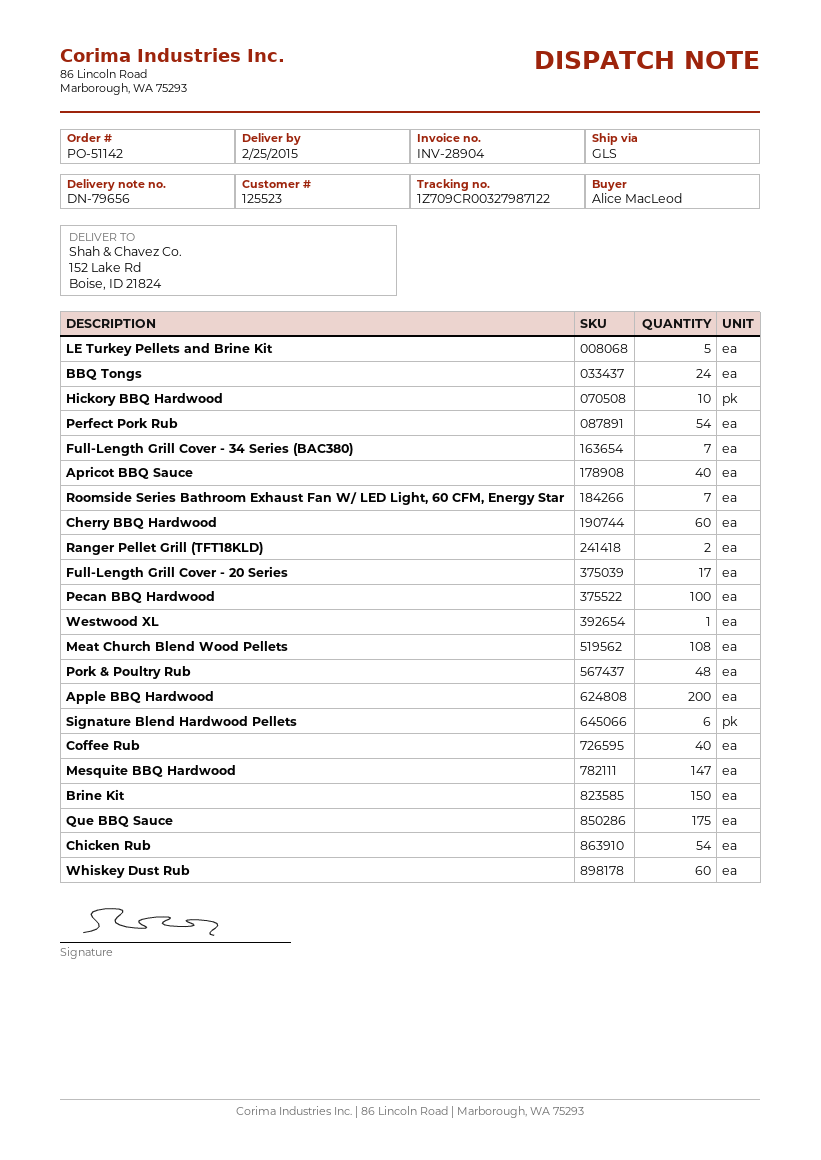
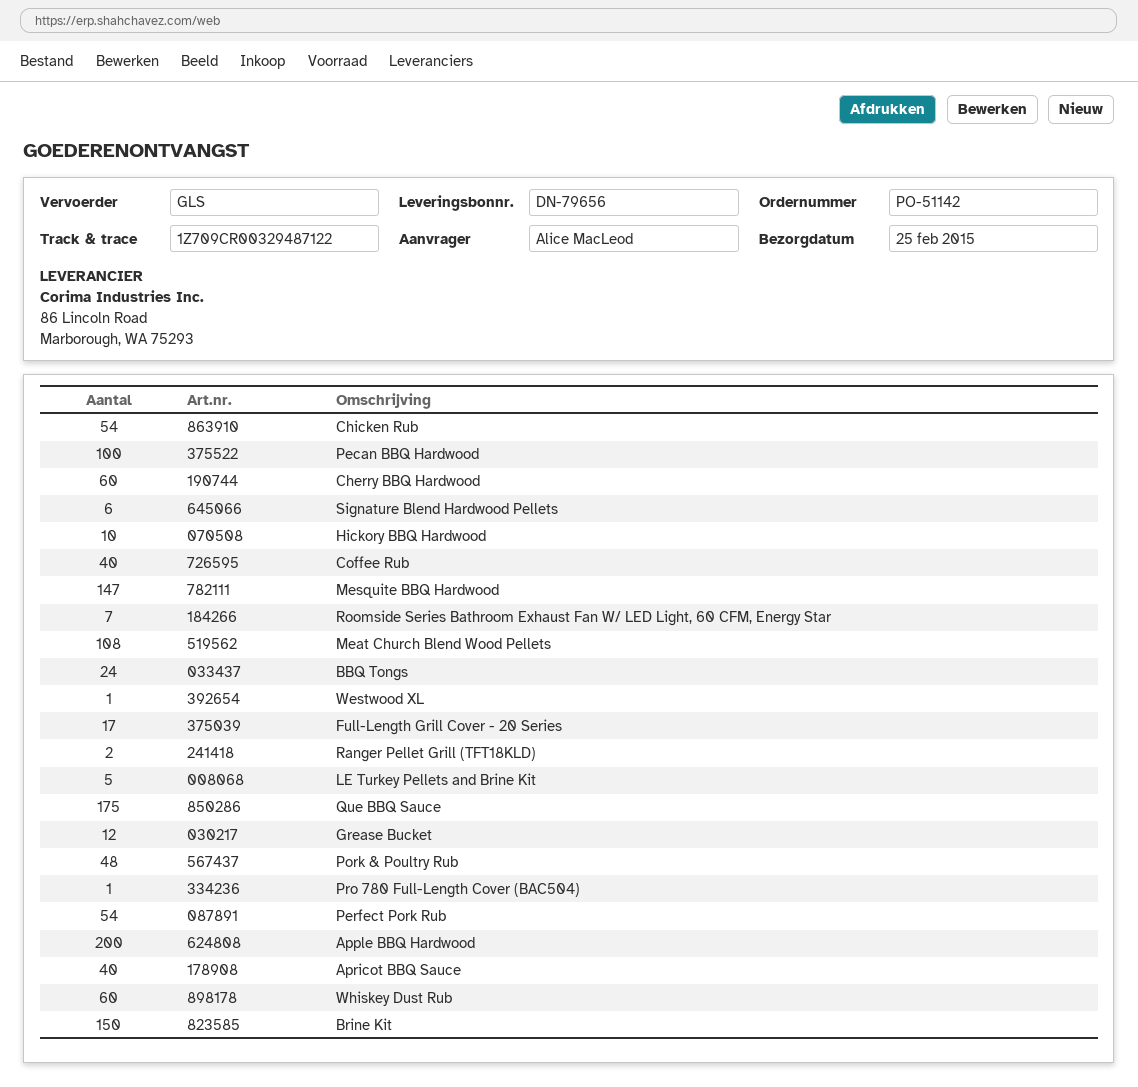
tracking number: 1Z709CR00327987122 -> 1Z709CR00329487122
Full-Length Grill Cover - 34 Series (BAC380): 7 -> none
Grease Bucket: none -> 12
Pro 780 Full-Length Cover (BAC504): none -> 1

